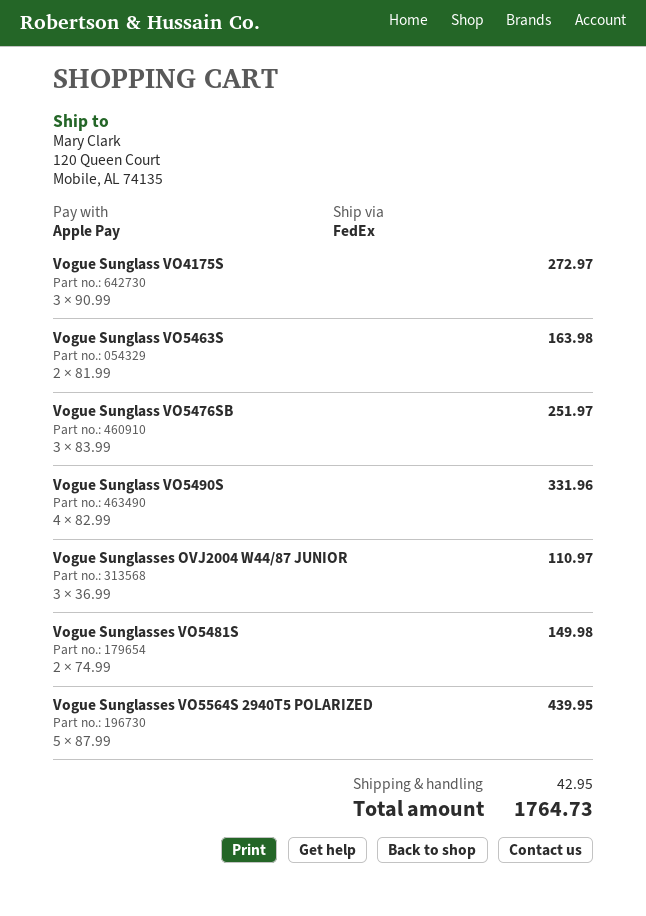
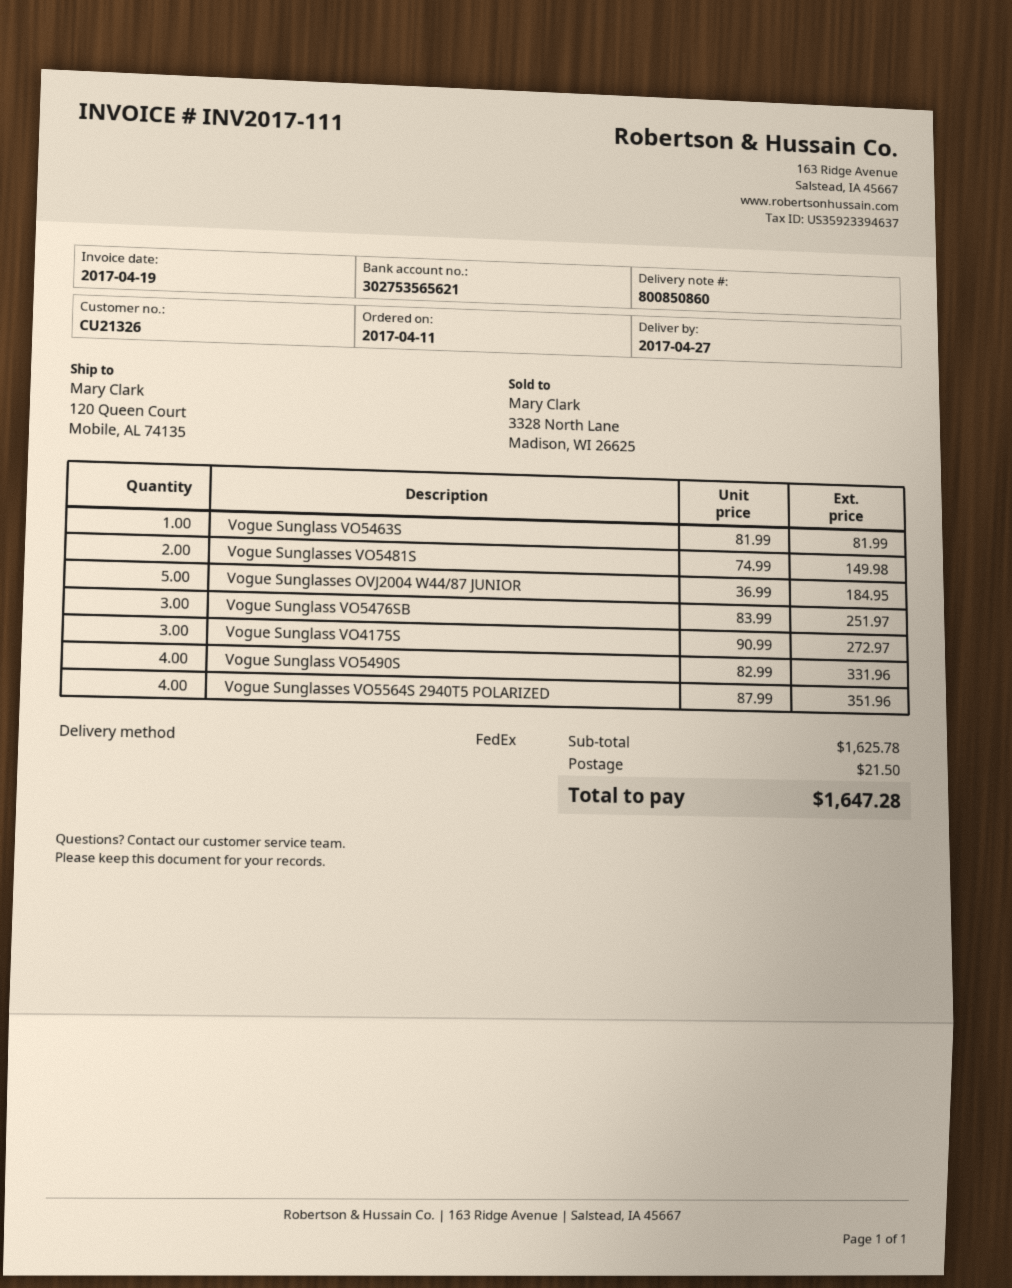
Vogue Sunglass VO5463S: 2 x 81.99 = 163.98 -> 1 x 81.99 = 81.99
Vogue Sunglasses OVJ2004 W44/87 JUNIOR: 3 x 36.99 = 110.97 -> 5 x 36.99 = 184.95
Vogue Sunglasses VO5564S 2940T5 POLARIZED: 5 x 87.99 = 439.95 -> 4 x 87.99 = 351.96
shipping: 42.95 -> 21.50
total: 1764.73 -> 1647.28

